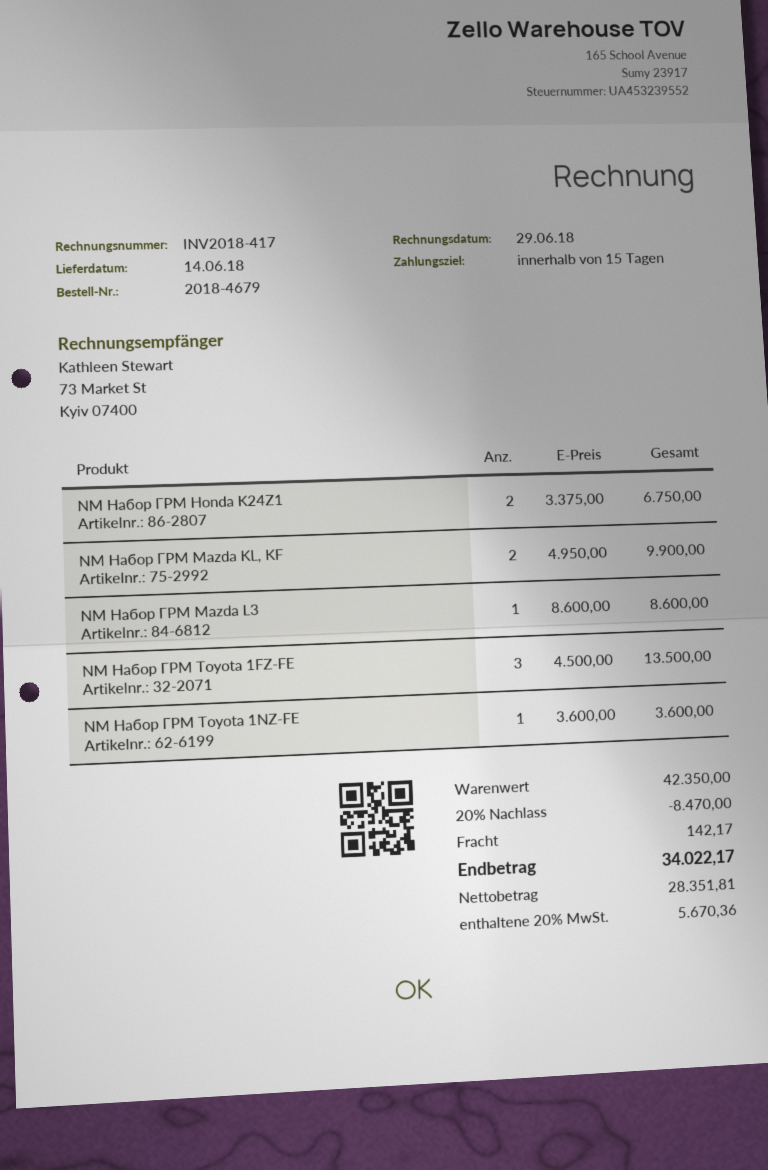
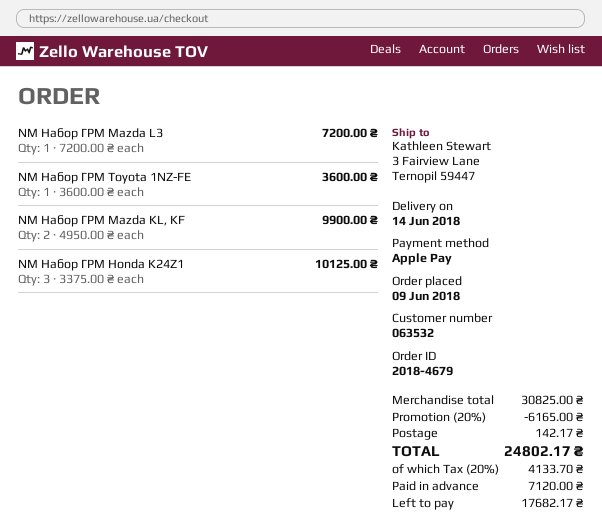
NM Набор ГРМ Honda K24Z1: 2 x 3375.00 = 6750.00 -> 3 x 3375.00 = 10125.00
NM Набор ГРМ Mazda L3: 1 x 8600.00 = 8600.00 -> 1 x 7200.00 = 7200.00
NM Набор ГРМ Toyota 1FZ-FE: 3 x 4500.00 = 13500.00 -> none
subtotal: 42350.00 -> 30825.00
discount: 20% = 8470.00 -> 20% = 6165.00
tax: 20% = 5670.36 -> 20% = 4133.70
total: 34022.17 -> 24802.17

